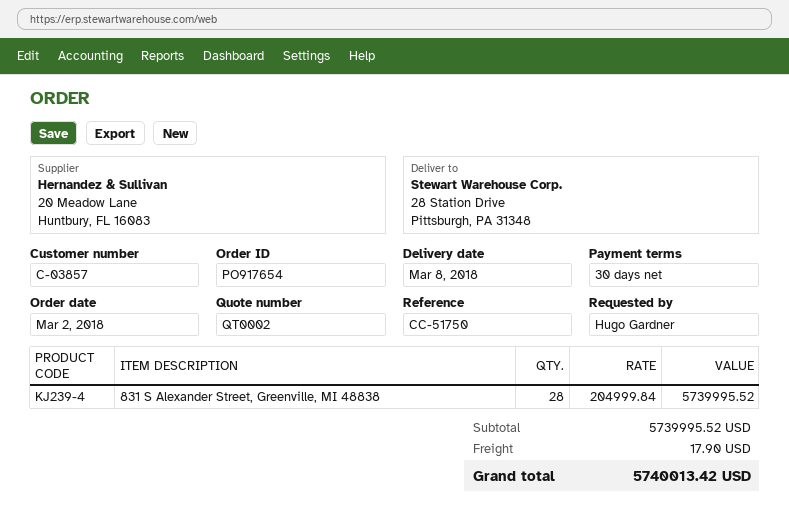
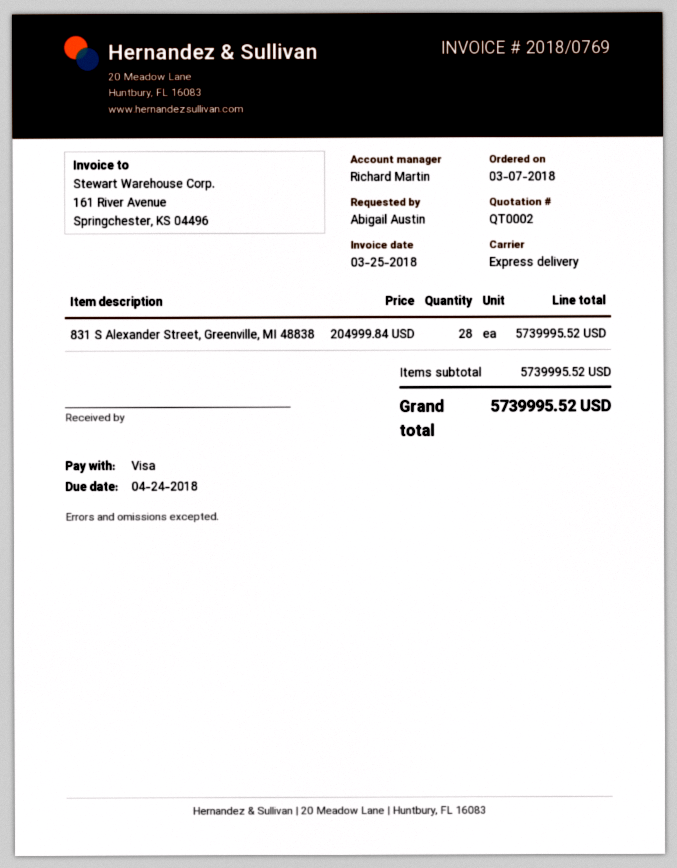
order date: 2018-03-02 -> 2018-03-07
ordered by: Hugo Gardner -> Abigail Austin
shipping: 17.90 -> none
total: 5740013.42 -> 5739995.52

